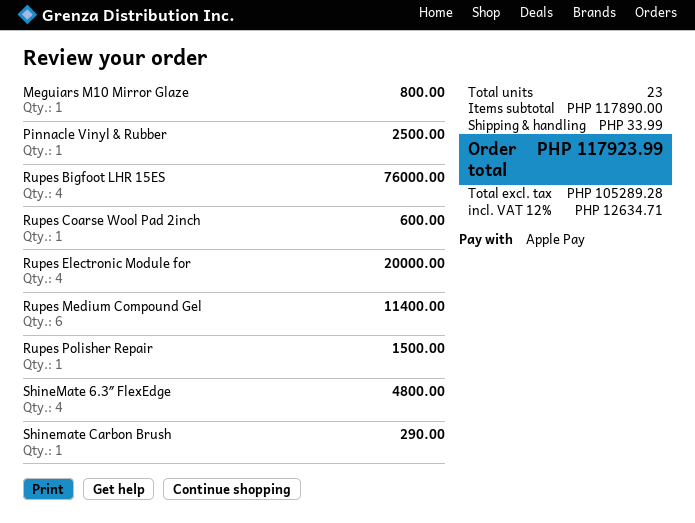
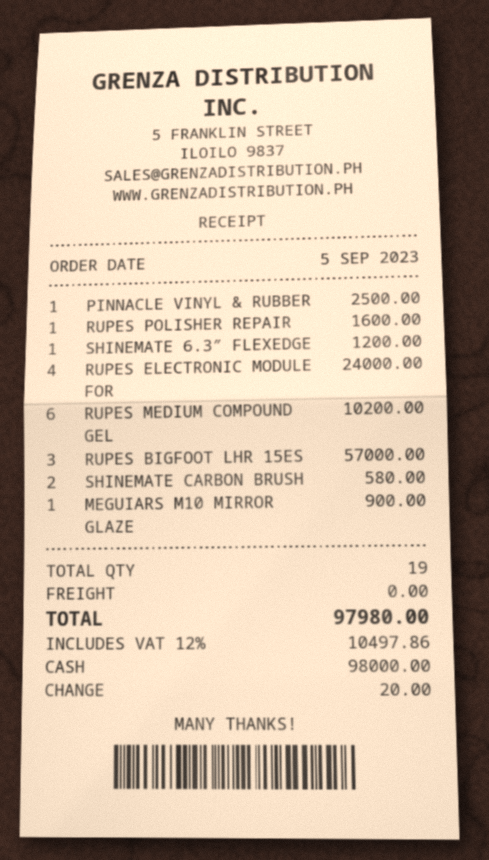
payment method: Apple Pay -> cash
Meguiars M10 Mirror Glaze: 1 for 800.00 -> 1 for 900.00
Rupes Bigfoot LHR 15ES: 4 for 76000.00 -> 3 for 57000.00
Rupes Coarse Wool Pad 2inch: 1 for 600.00 -> none
Rupes Electronic Module for: 4 for 20000.00 -> 4 for 24000.00
Rupes Medium Compound Gel: 6 for 11400.00 -> 6 for 10200.00
Rupes Polisher Repair: 1 for 1500.00 -> 1 for 1600.00
ShineMate 6.3″ FlexEdge: 4 for 4800.00 -> 1 for 1200.00
Shinemate Carbon Brush: 1 for 290.00 -> 2 for 580.00
total quantity: 23 -> 19
shipping: 33.99 -> 0.00
tax: 12% = 12634.71 -> 12% = 10497.86
total: 117923.99 -> 97980.00

